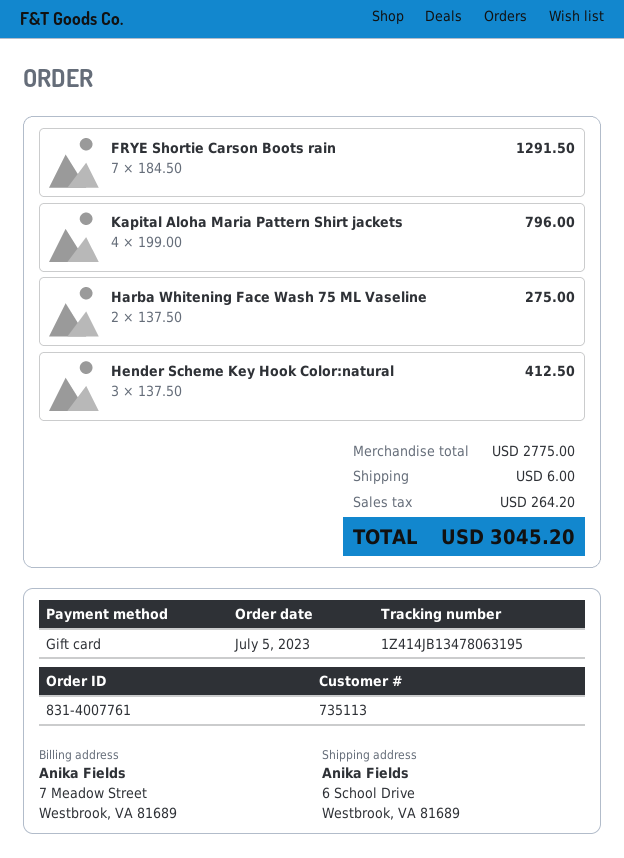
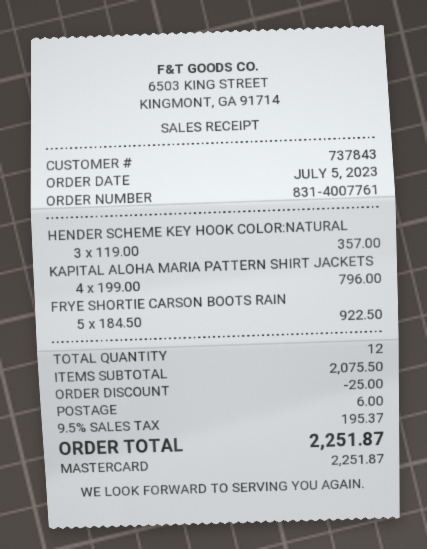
customer number: 735113 -> 737843
payment method: gift card -> Mastercard
FRYE Shortie Carson Boots rain: 7 x 184.50 = 1291.50 -> 5 x 184.50 = 922.50
Harba Whitening Face Wash 75 ML Vaseline: 2 x 137.50 = 275.00 -> none
Hender Scheme Key Hook Color:natural: 3 x 137.50 = 412.50 -> 3 x 119.00 = 357.00
subtotal: 2775.00 -> 2075.50
discount: none -> 25.00
tax: 264.20 -> 195.37
total: 3045.20 -> 2251.87

